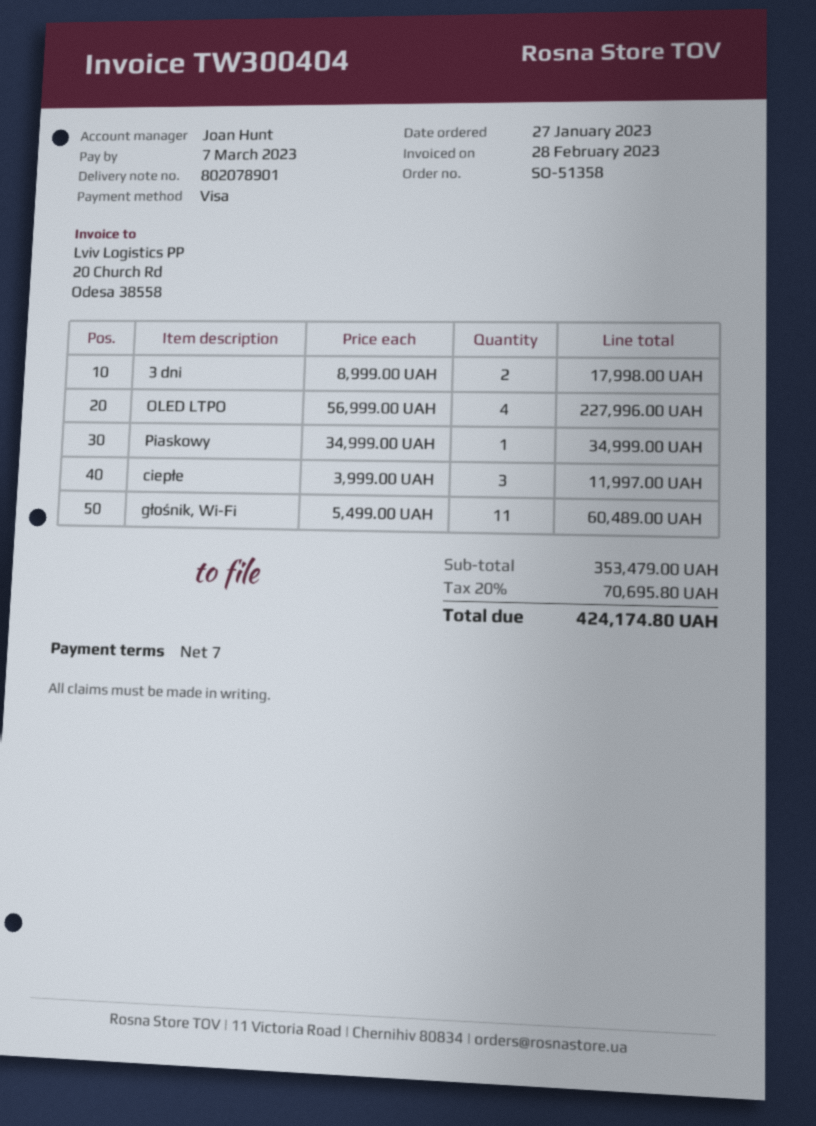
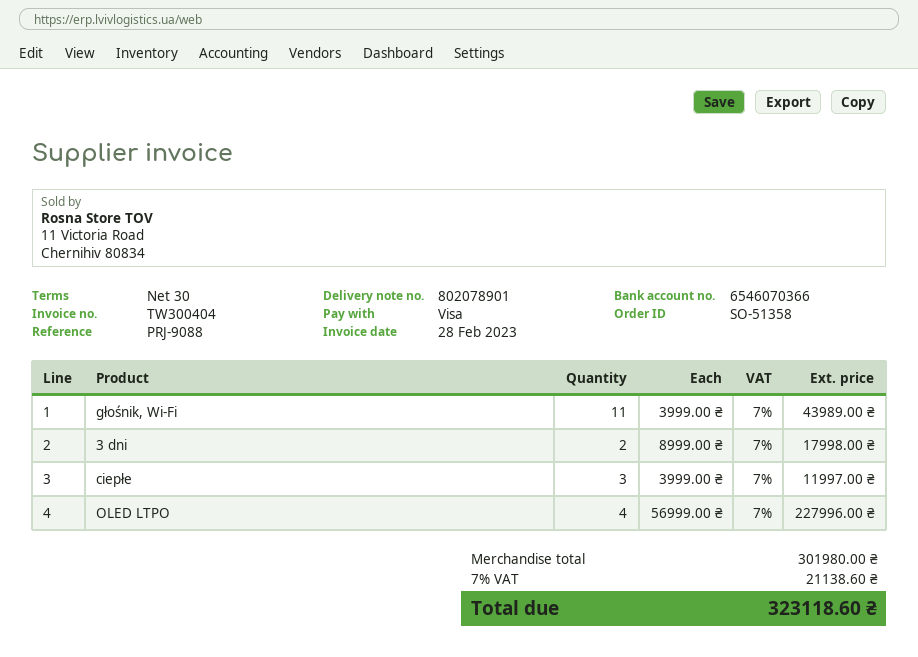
payment terms: 7 days -> 30 days
Piaskowy: 1 x 34999.00 = 34999.00 -> none
głośnik, Wi-Fi: 11 x 5499.00 = 60489.00 -> 11 x 3999.00 = 43989.00
subtotal: 353479.00 -> 301980.00
tax: 20% = 70695.80 -> 7% = 21138.60
total: 424174.80 -> 323118.60

